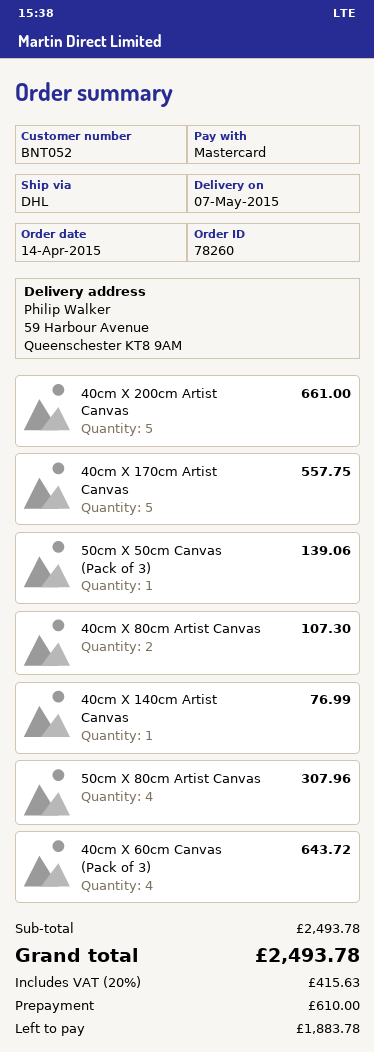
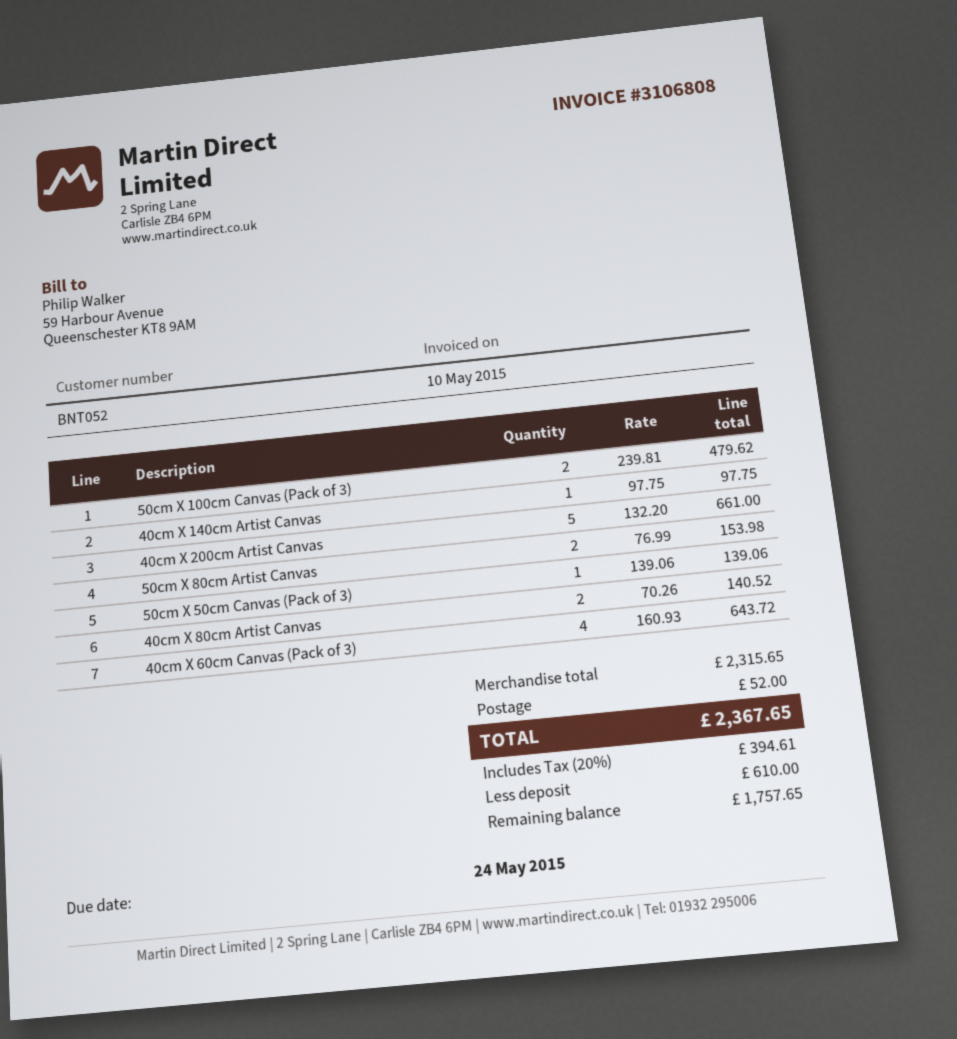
40cm X 170cm Artist Canvas: 5 for 557.75 -> none
40cm X 80cm Artist Canvas: 2 for 107.30 -> 2 for 140.52
40cm X 140cm Artist Canvas: 1 for 76.99 -> 1 for 97.75
50cm X 80cm Artist Canvas: 4 for 307.96 -> 2 for 153.98
50cm X 100cm Canvas (Pack of 3): none -> 2 for 479.62
subtotal: 2493.78 -> 2315.65
shipping: none -> 52.00
tax: 20% = 415.63 -> 20% = 394.61
total: 2493.78 -> 2367.65
balance: 1883.78 -> 1757.65

